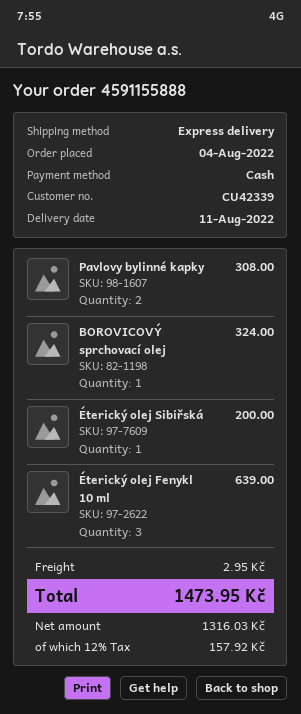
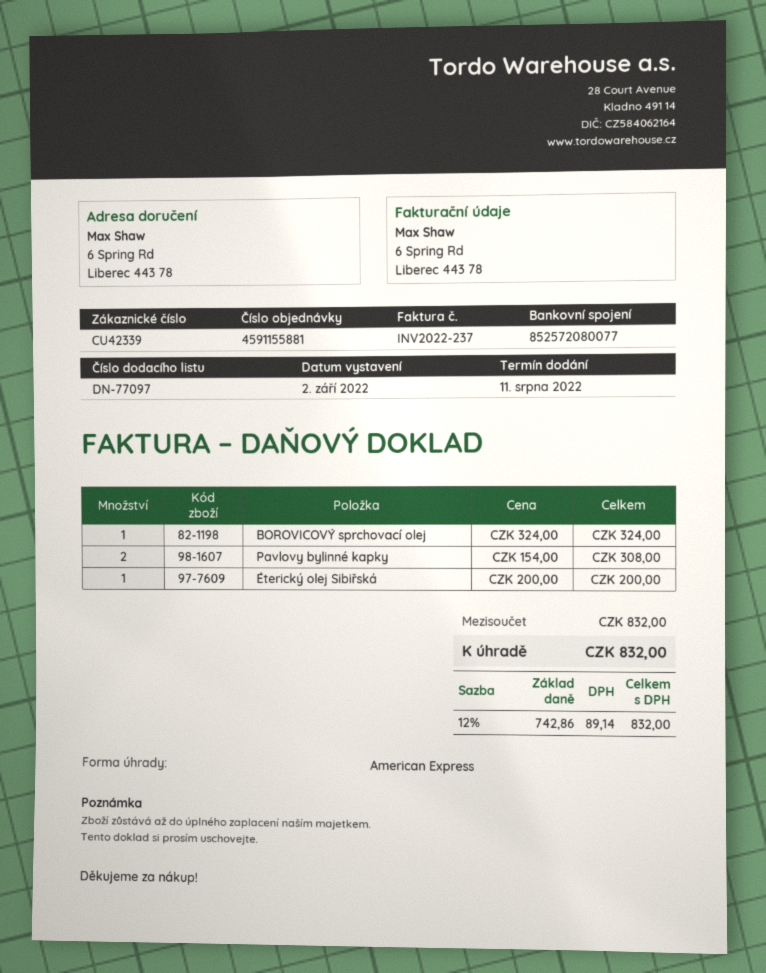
order number: 4591155888 -> 4591155881
payment method: cash -> American Express
Éterický olej Fenykl 10 ml: 3 for 639.00 -> none
shipping: 2.95 -> none
net: 1316.03 -> 742.86
tax: 12% = 157.92 -> 12% = 89.14
total: 1473.95 -> 832.00

